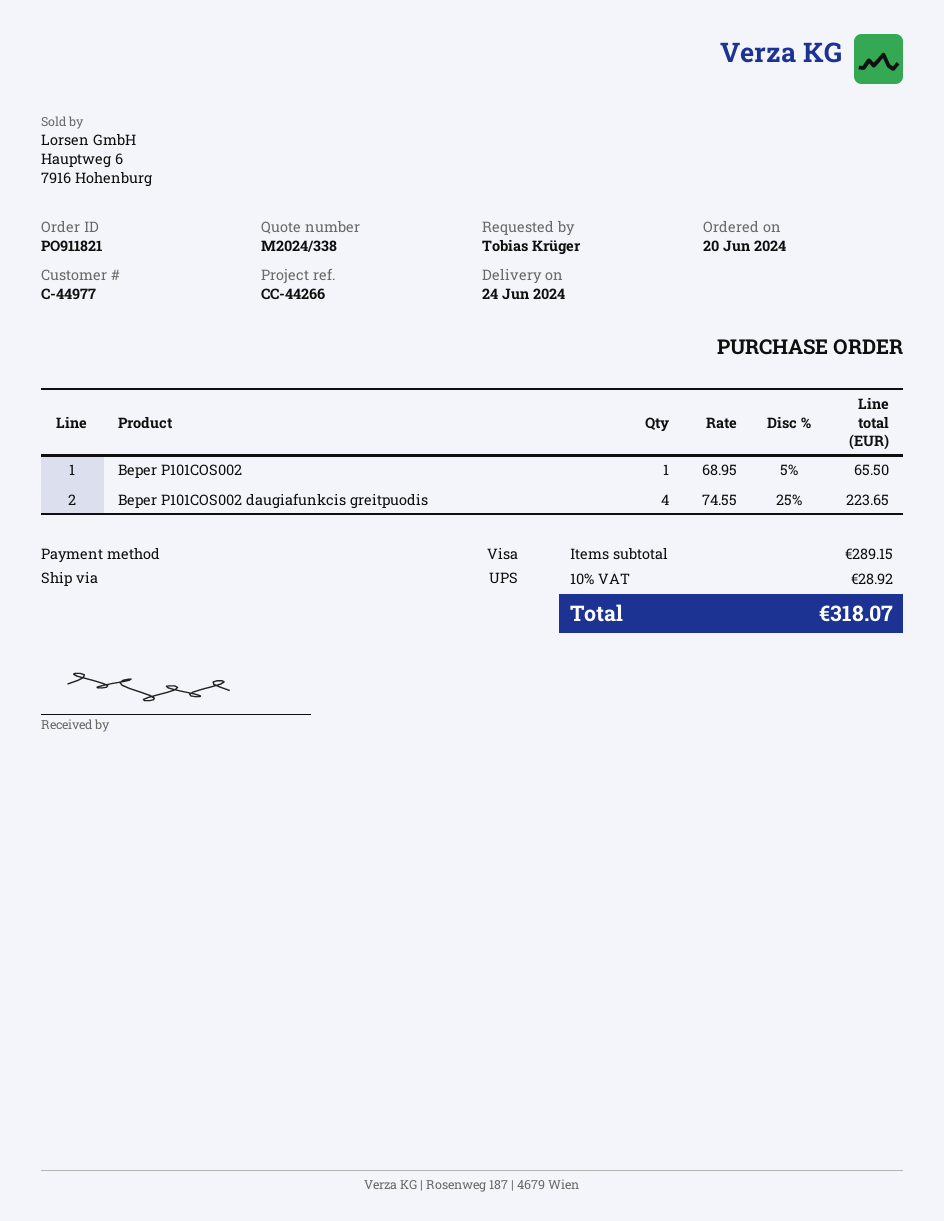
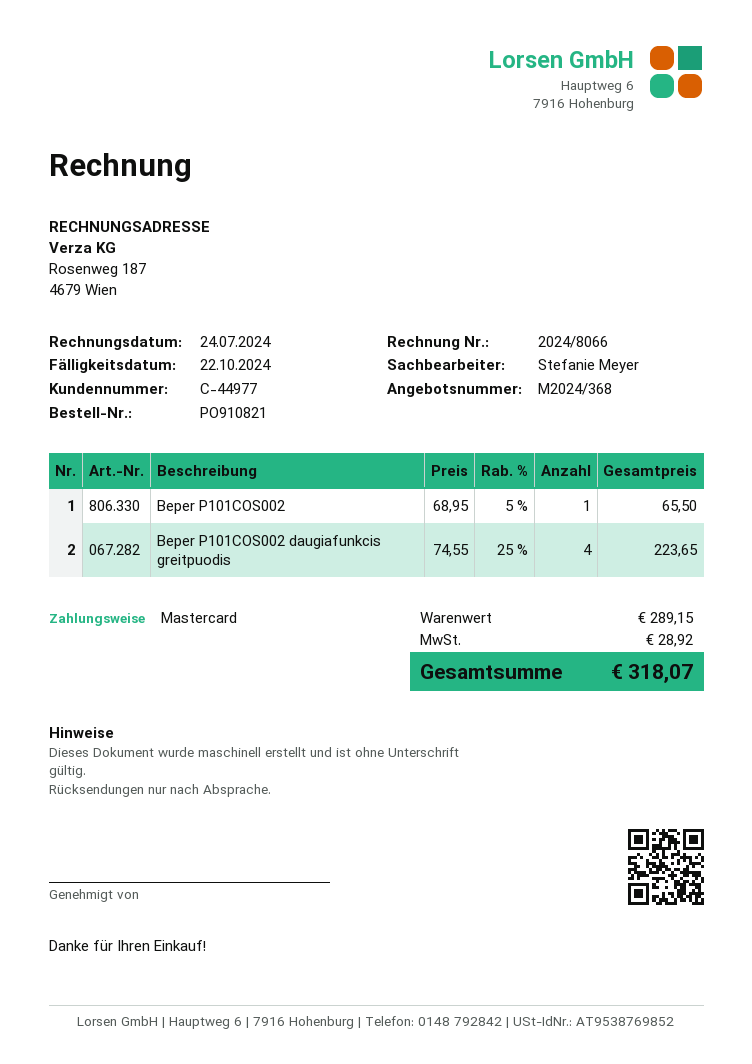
quote number: M2024/338 -> M2024/368
order number: PO911821 -> PO910821
payment method: Visa -> Mastercard

